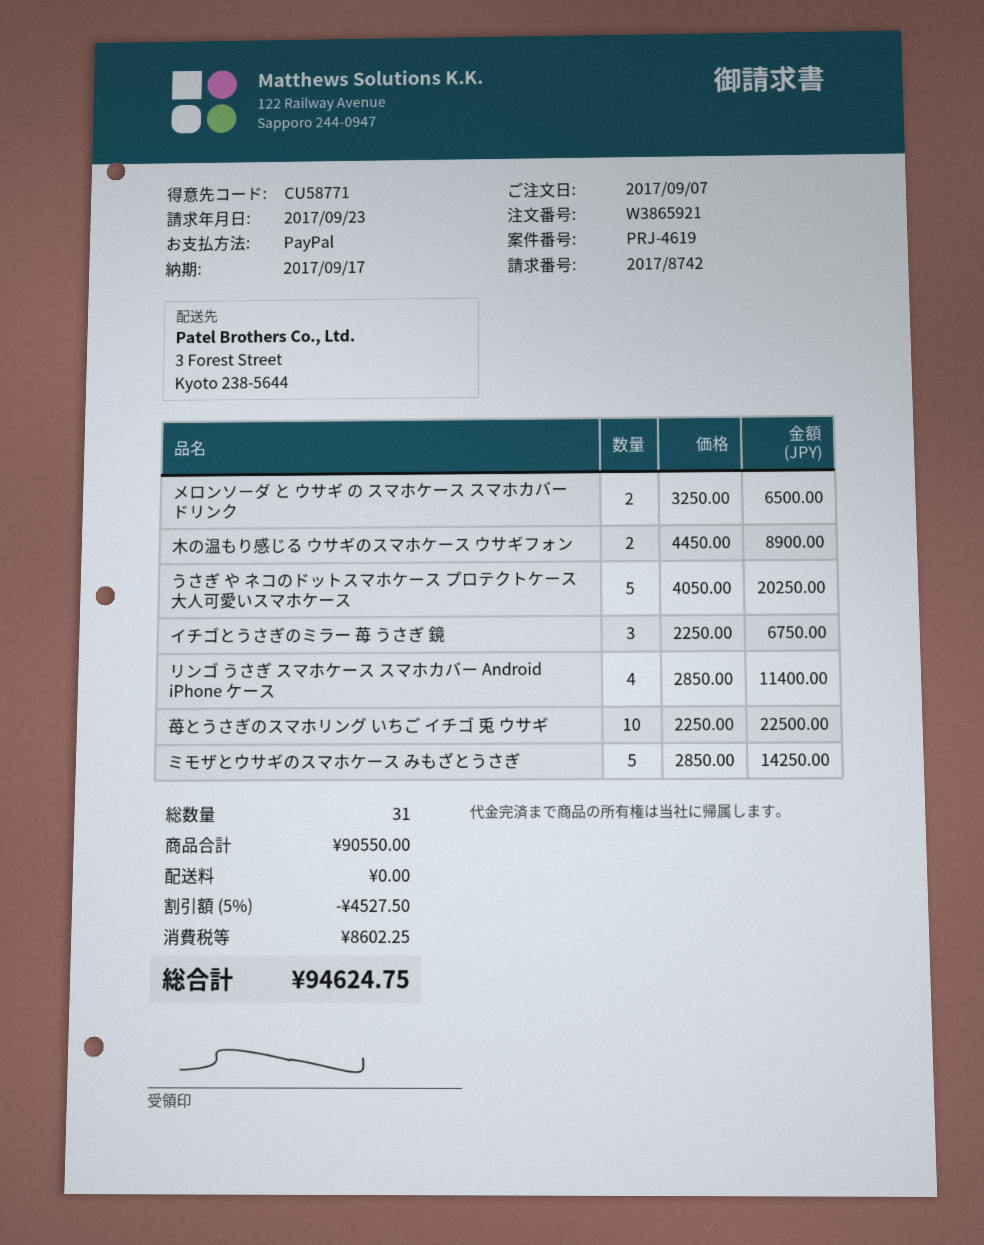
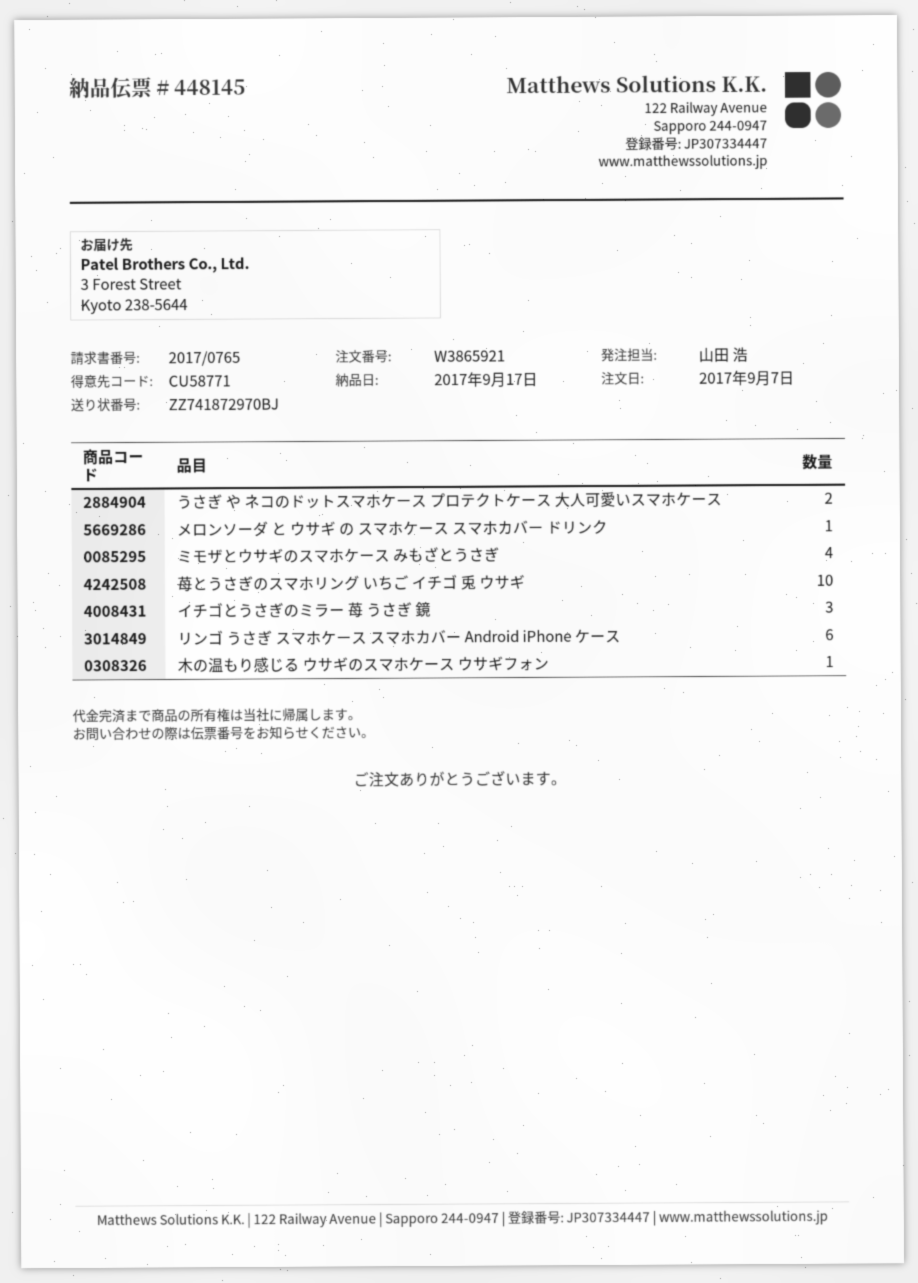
invoice number: 2017/8742 -> 2017/0765
メロンソーダ と ウサギ の スマホケース スマホカバー ドリンク: 2 -> 1
木の温もり感じる ウサギのスマホケース ウサギフォン: 2 -> 1
うさぎ や ネコのドットスマホケース プロテクトケース 大人可愛いスマホケース: 5 -> 2
リンゴ うさぎ スマホケース スマホカバー Android iPhone ケース: 4 -> 6
ミモザとウサギのスマホケース みもざとうさぎ: 5 -> 4

